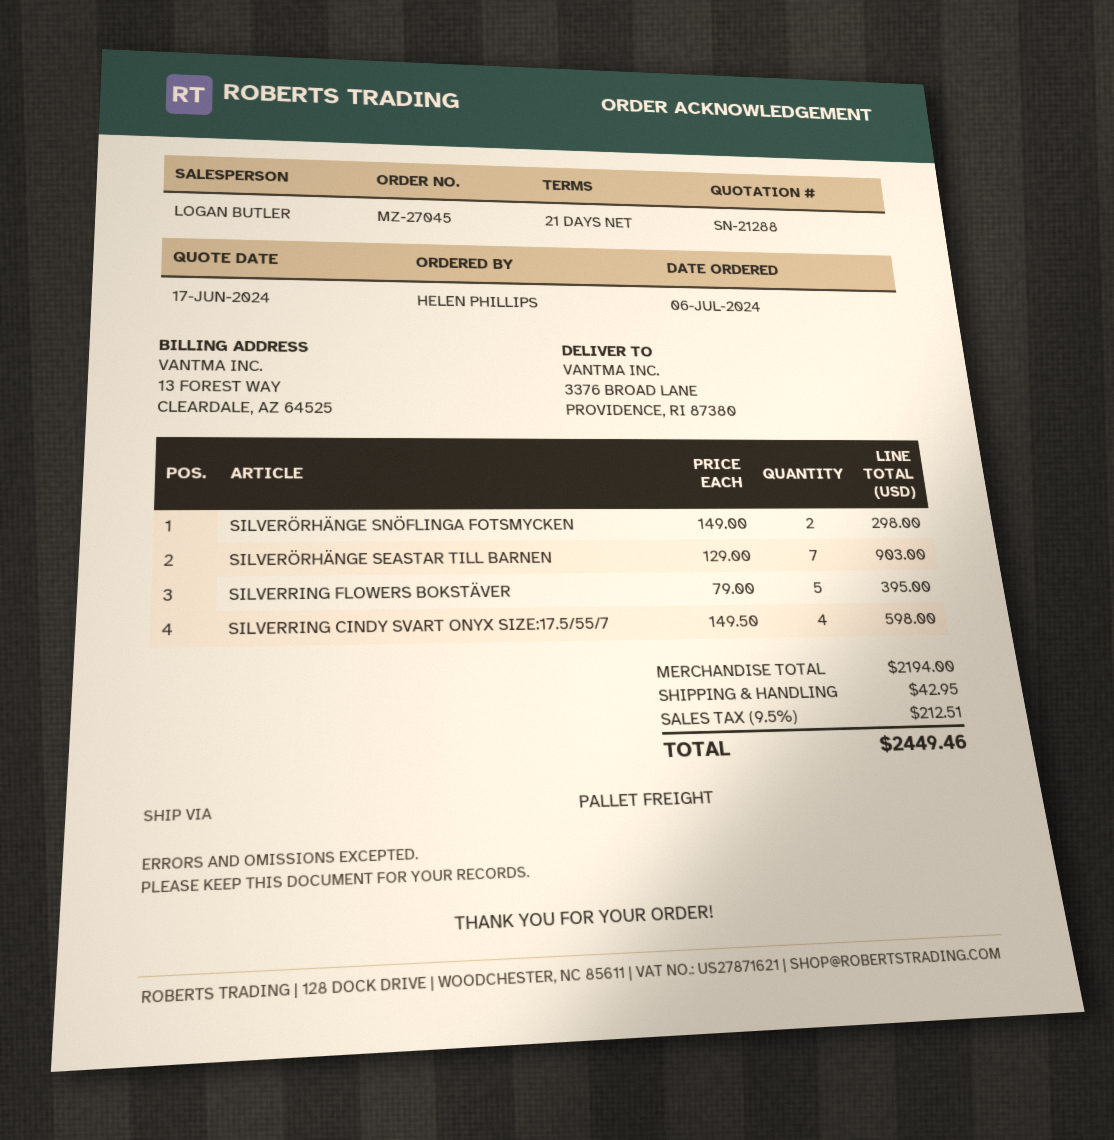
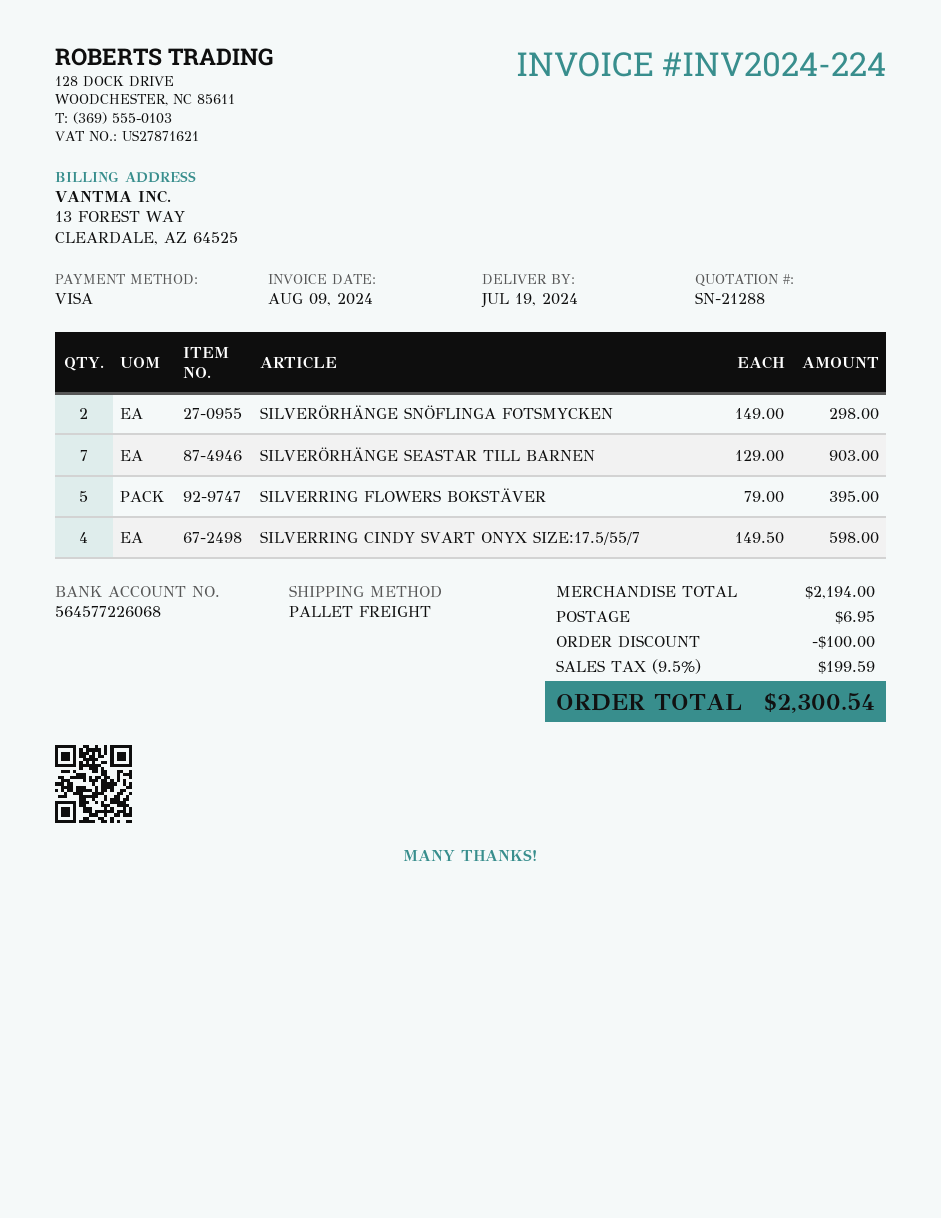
discount: none -> 100.00
shipping: 42.95 -> 6.95
tax: 9.5% = 212.51 -> 9.5% = 199.59
total: 2449.46 -> 2300.54

